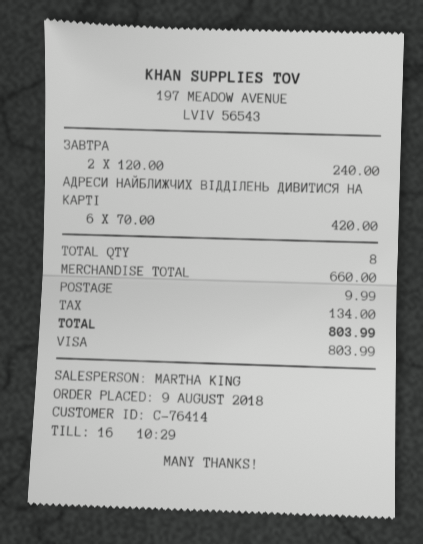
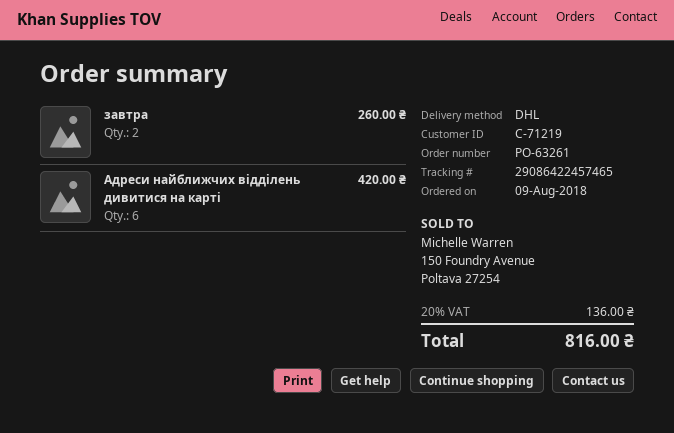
customer number: C-76414 -> C-71219
ЗАВТРА: 2 for 240.00 -> 2 for 260.00
shipping: 9.99 -> none
tax: 134.00 -> 136.00
total: 803.99 -> 816.00

